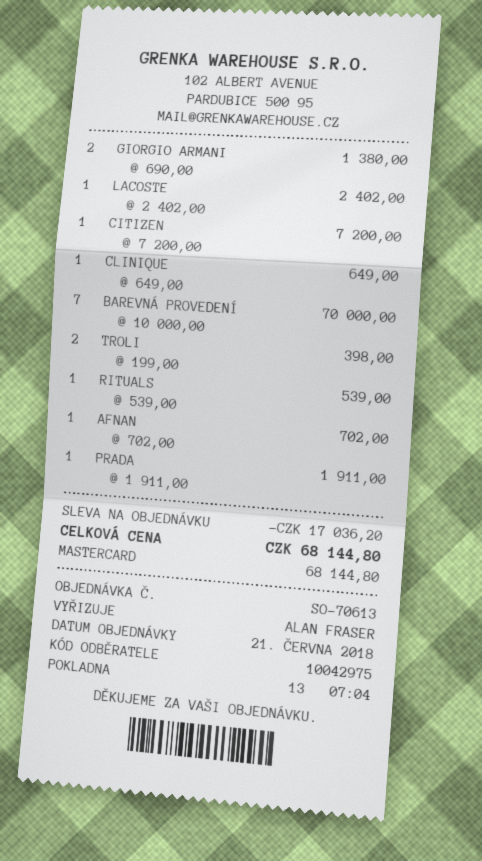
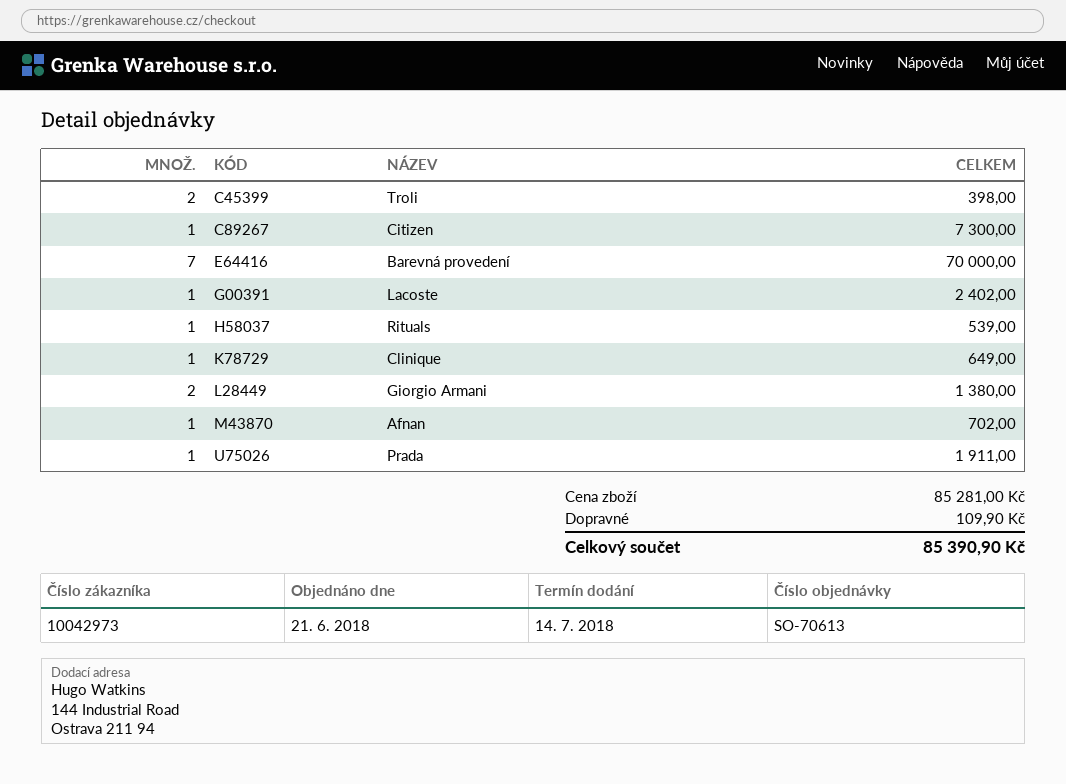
customer number: 10042975 -> 10042973
CITIZEN: 1 for 7200.00 -> 1 for 7300.00
discount: 17036.20 -> none
shipping: none -> 109.90
total: 68144.80 -> 85390.90

